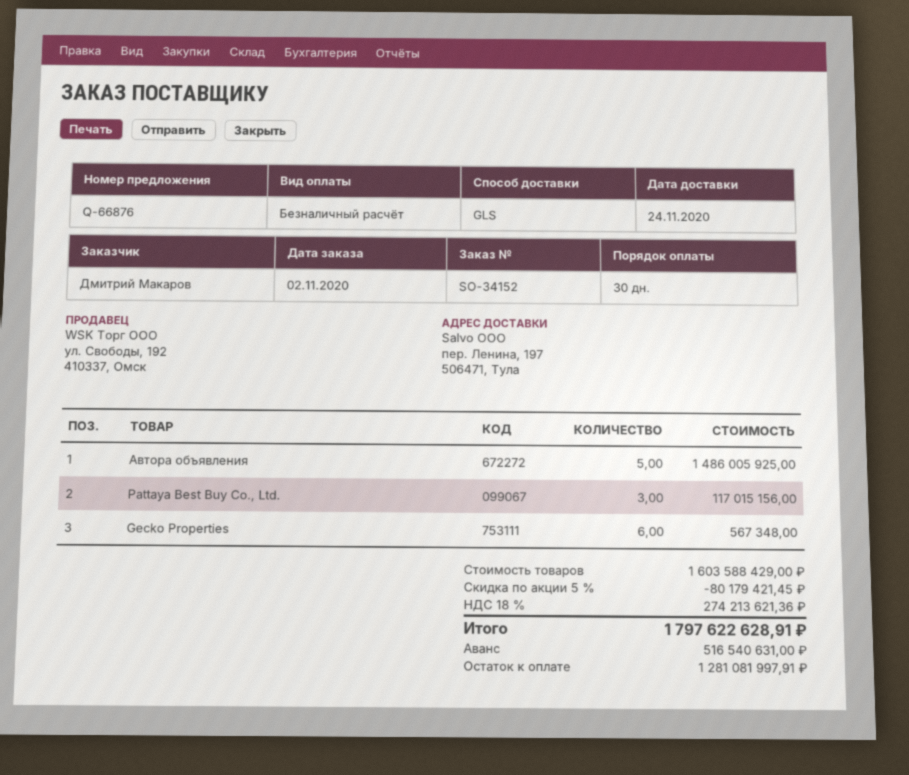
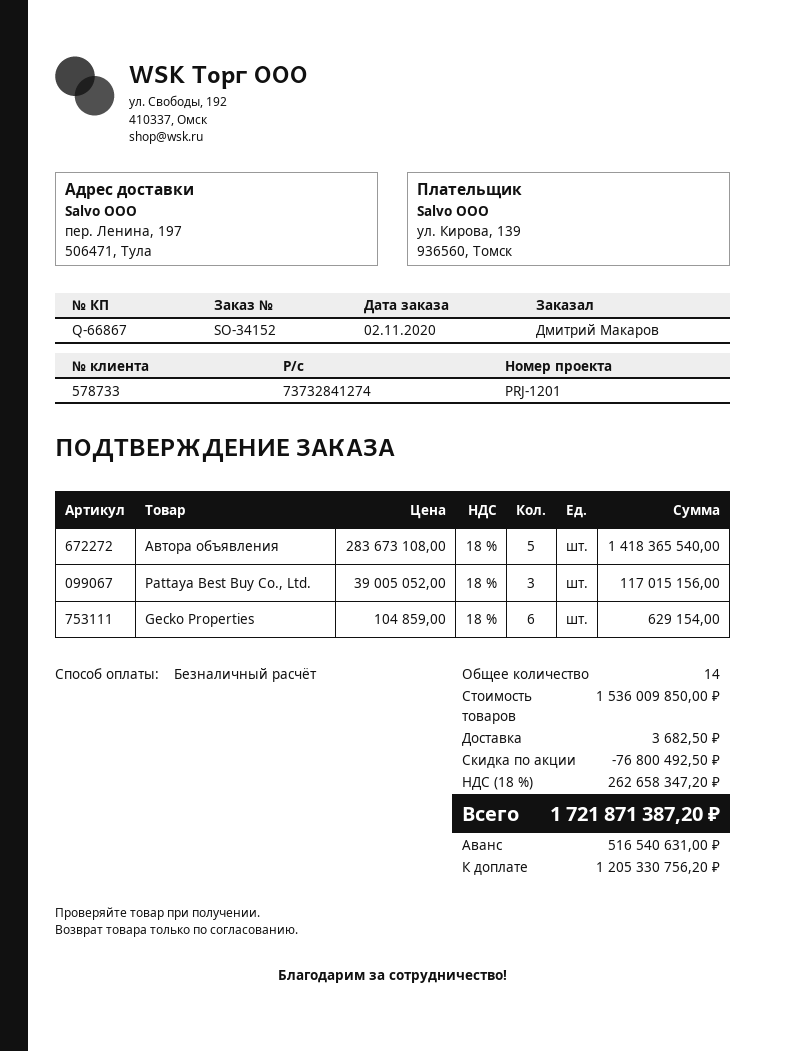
quote number: Q-66876 -> Q-66867
Автора объявления: 5 for 1486005925.00 -> 5 for 1418365540.00
Gecko Properties: 6 for 567348.00 -> 6 for 629154.00
subtotal: 1603588429.00 -> 1536009850.00
discount: 80179421.45 -> 76800492.50
shipping: none -> 3682.50
tax: 18% = 274213621.36 -> 18% = 262658347.20
total: 1797622628.91 -> 1721871387.20
balance: 1281081997.91 -> 1205330756.20

